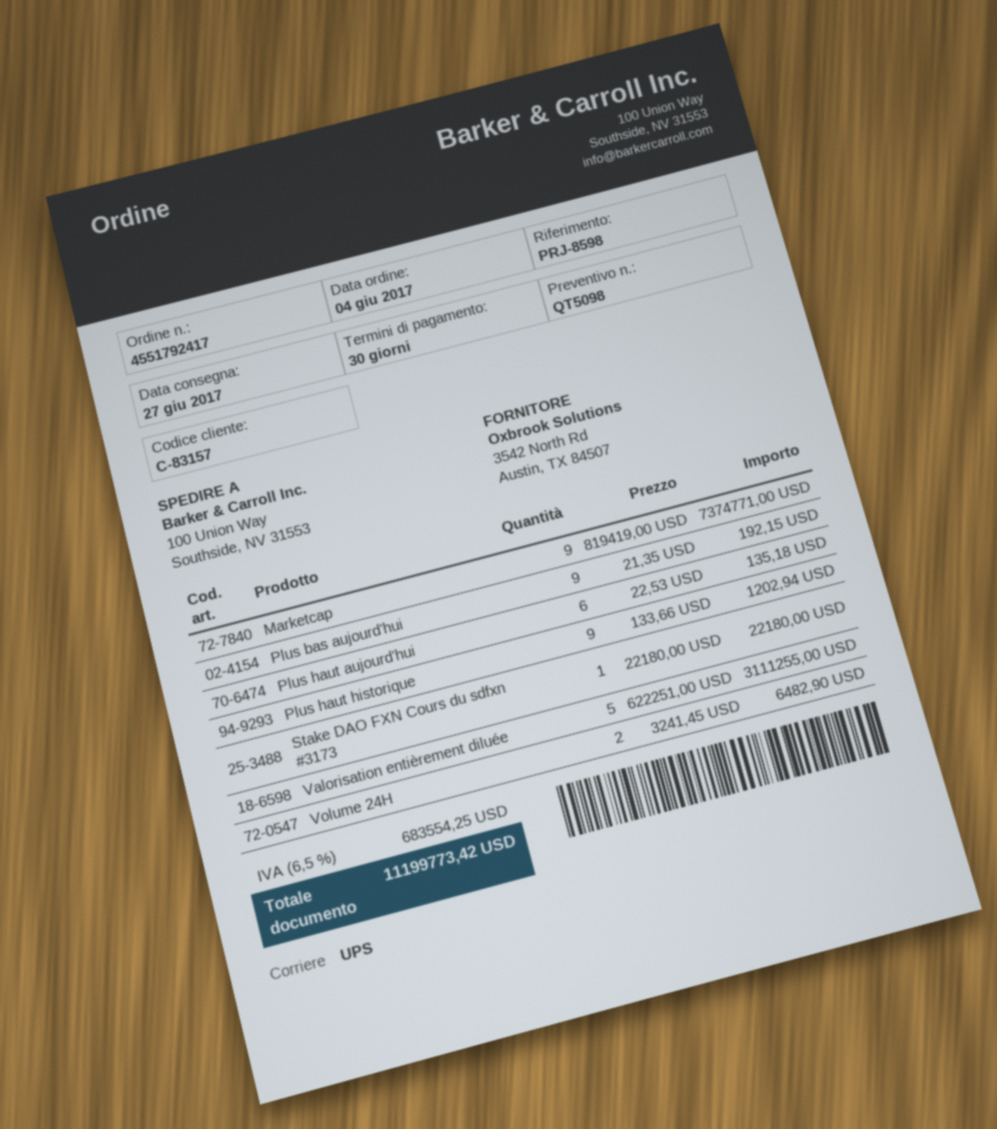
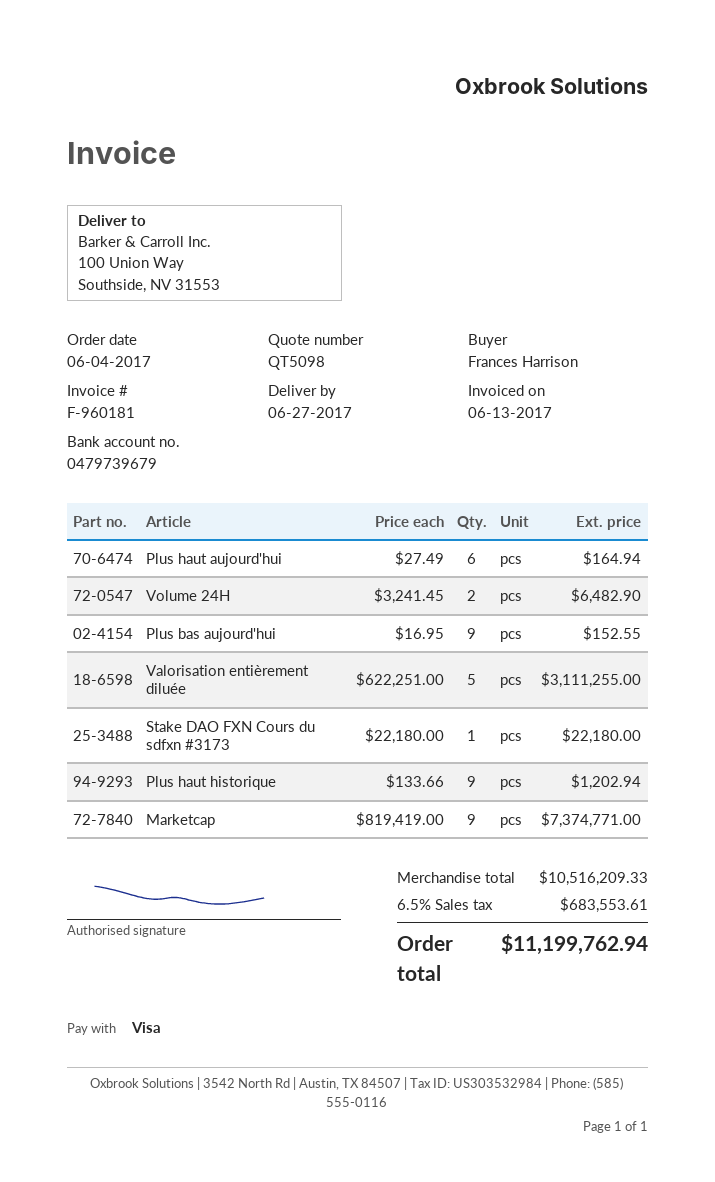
Plus bas aujourd'hui: 9 x 21.35 = 192.15 -> 9 x 16.95 = 152.55
Plus haut aujourd'hui: 6 x 22.53 = 135.18 -> 6 x 27.49 = 164.94
tax: 6.5% = 683554.25 -> 6.5% = 683553.61
total: 11199773.42 -> 11199762.94

